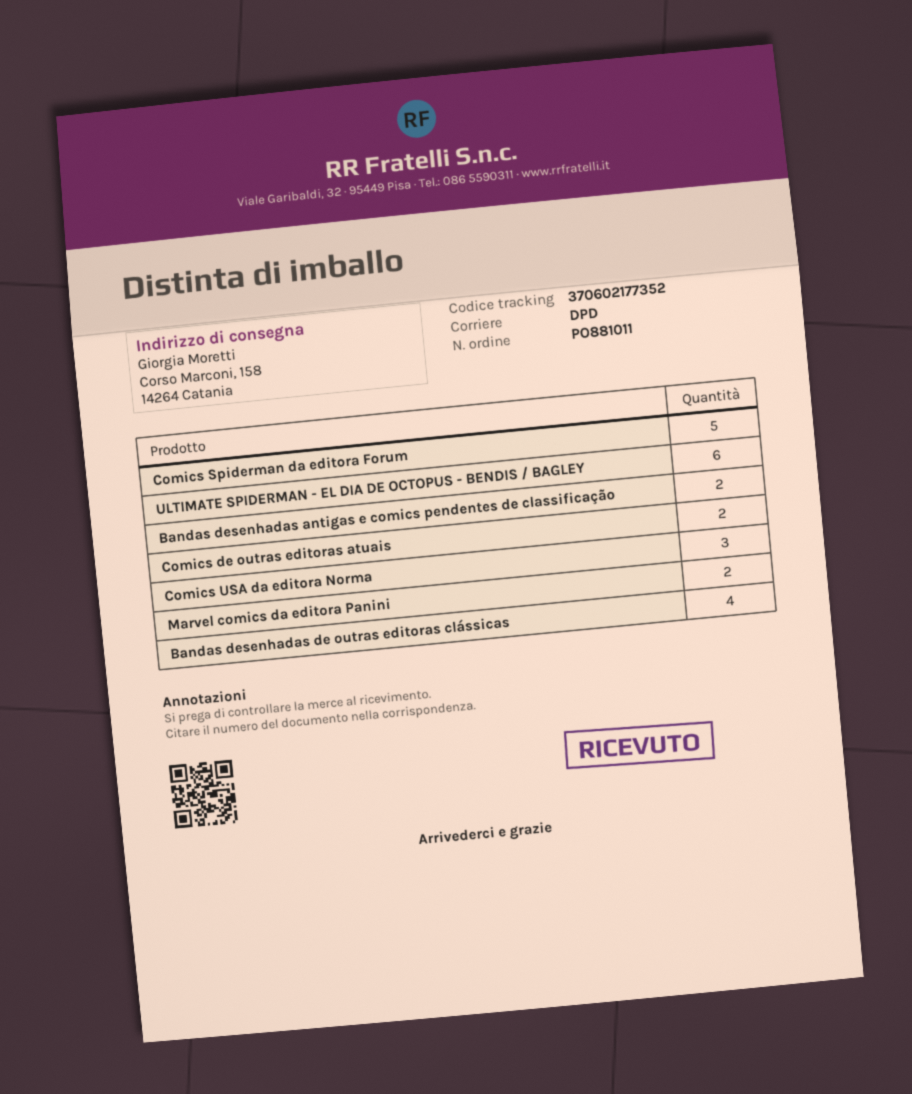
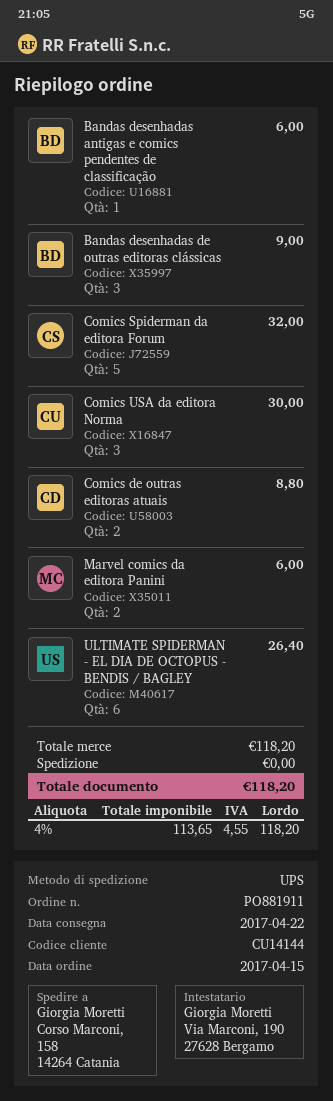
order number: PO881011 -> PO881911
shipping method: DPD -> UPS
Bandas desenhadas antigas e comics pendentes de classificação: 2 -> 1
Bandas desenhadas de outras editoras clássicas: 4 -> 3

